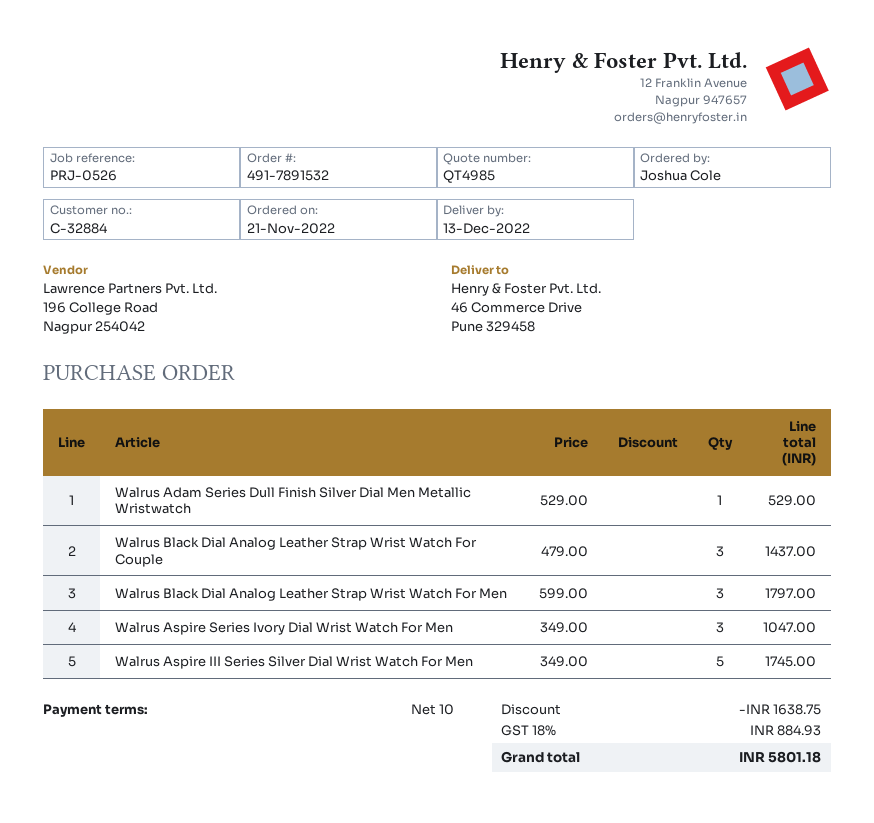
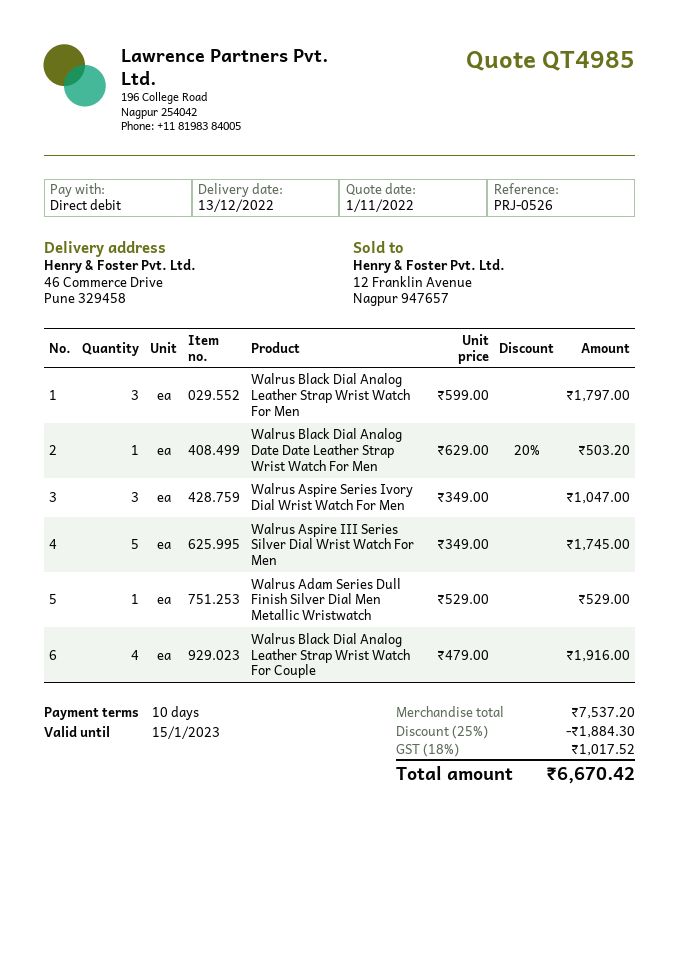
Walrus Black Dial Analog Leather Strap Wrist Watch For Couple: 3 x 479.00 = 1437.00 -> 4 x 479.00 = 1916.00
Walrus Black Dial Analog Date Date Leather Strap Wrist Watch For Men: none -> 1 x 629.00 - 20% = 503.20
discount: 1638.75 -> 1884.30
tax: 18% = 884.93 -> 18% = 1017.52
total: 5801.18 -> 6670.42

